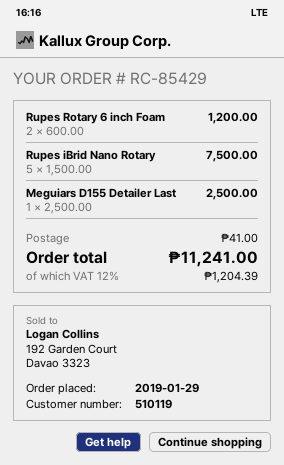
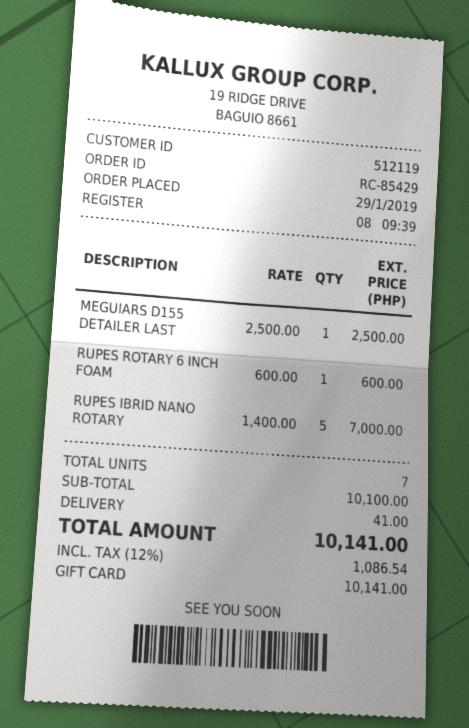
customer number: 510119 -> 512119
Rupes Rotary 6 inch Foam: 2 x 600.00 = 1200.00 -> 1 x 600.00 = 600.00
Rupes iBrid Nano Rotary: 5 x 1500.00 = 7500.00 -> 5 x 1400.00 = 7000.00
tax: 12% = 1204.39 -> 12% = 1086.54
total: 11241.00 -> 10141.00

